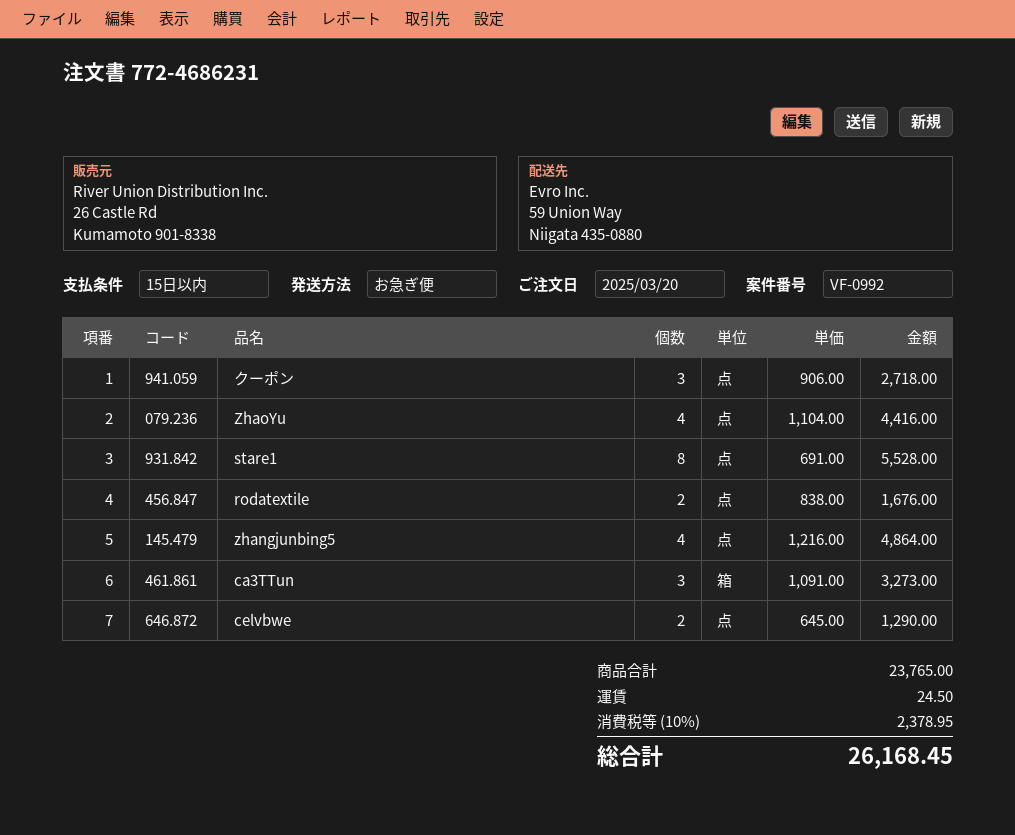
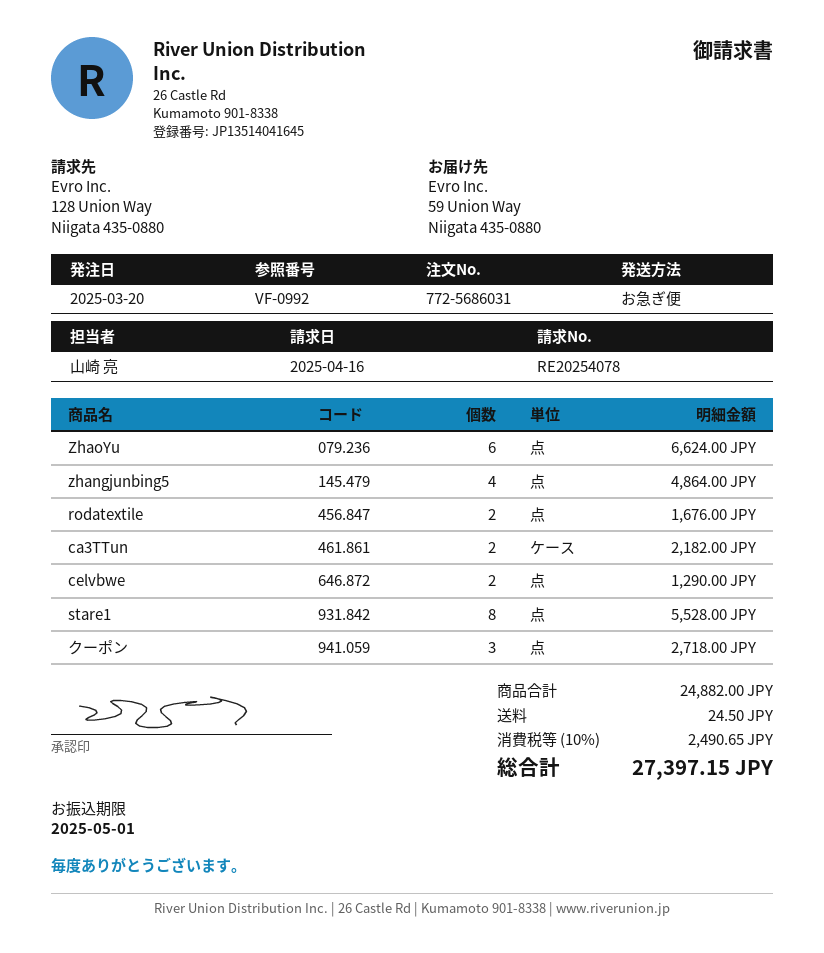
order number: 772-4686231 -> 772-5686031
ZhaoYu: 4 for 4416.00 -> 6 for 6624.00
ca3TTun: 3 for 3273.00 -> 2 for 2182.00
subtotal: 23765.00 -> 24882.00
tax: 10% = 2378.95 -> 10% = 2490.65
total: 26168.45 -> 27397.15

